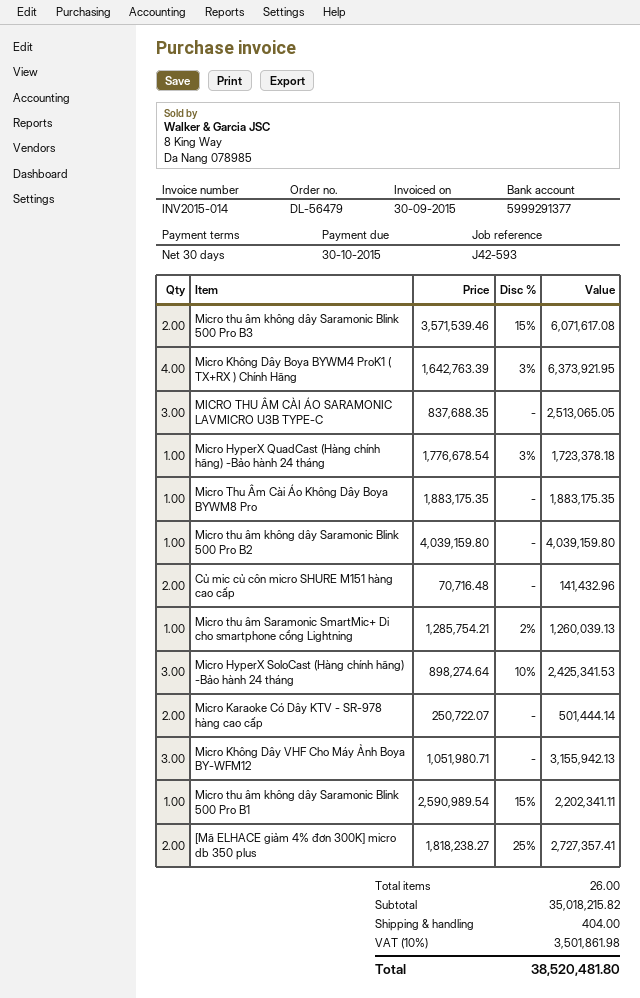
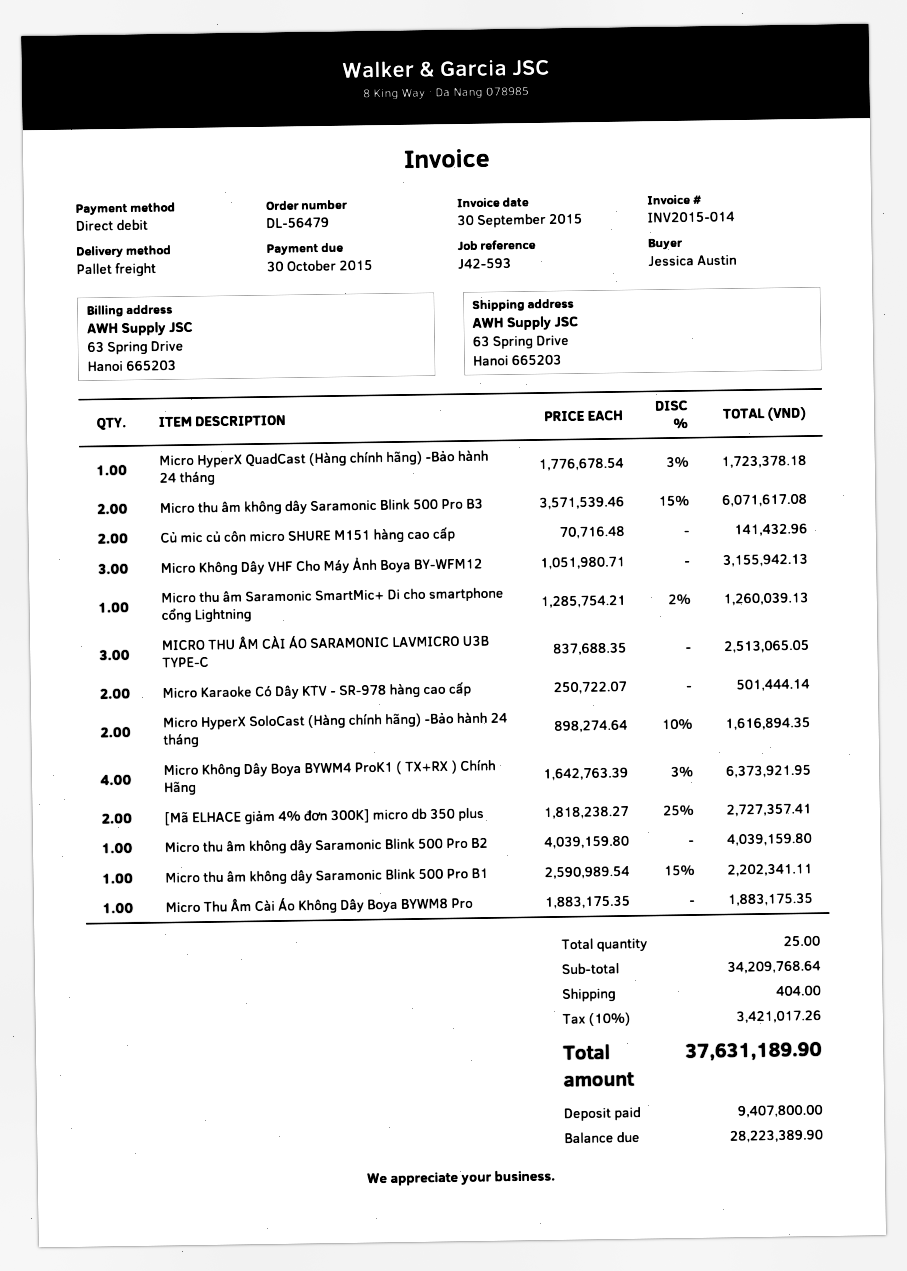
Micro HyperX SoloCast (Hàng chính hãng) -Bảo hành 24 tháng: 3 x 898274.64 - 10% = 2425341.53 -> 2 x 898274.64 - 10% = 1616894.35
total quantity: 26 -> 25
subtotal: 35018215.82 -> 34209768.64
tax: 10% = 3501861.98 -> 10% = 3421017.26
total: 38520481.80 -> 37631189.90

